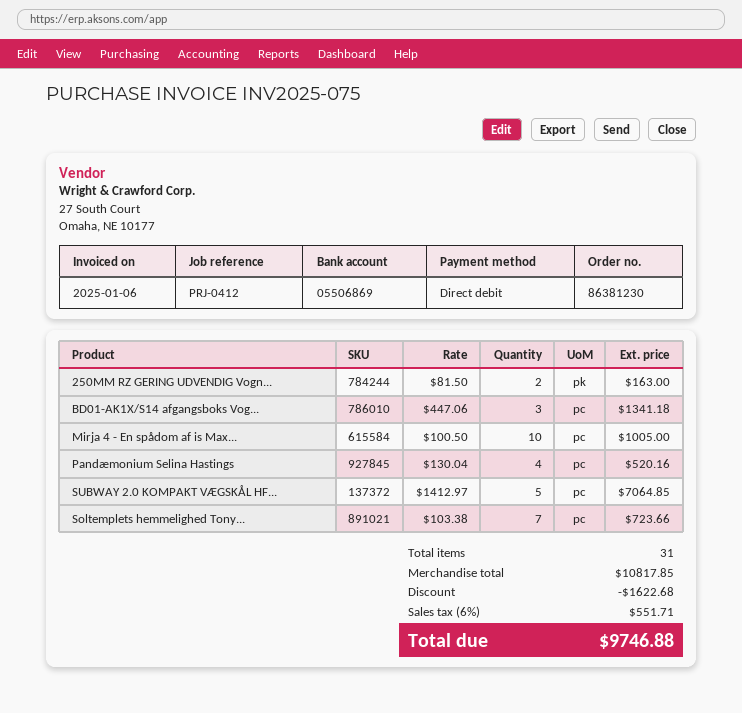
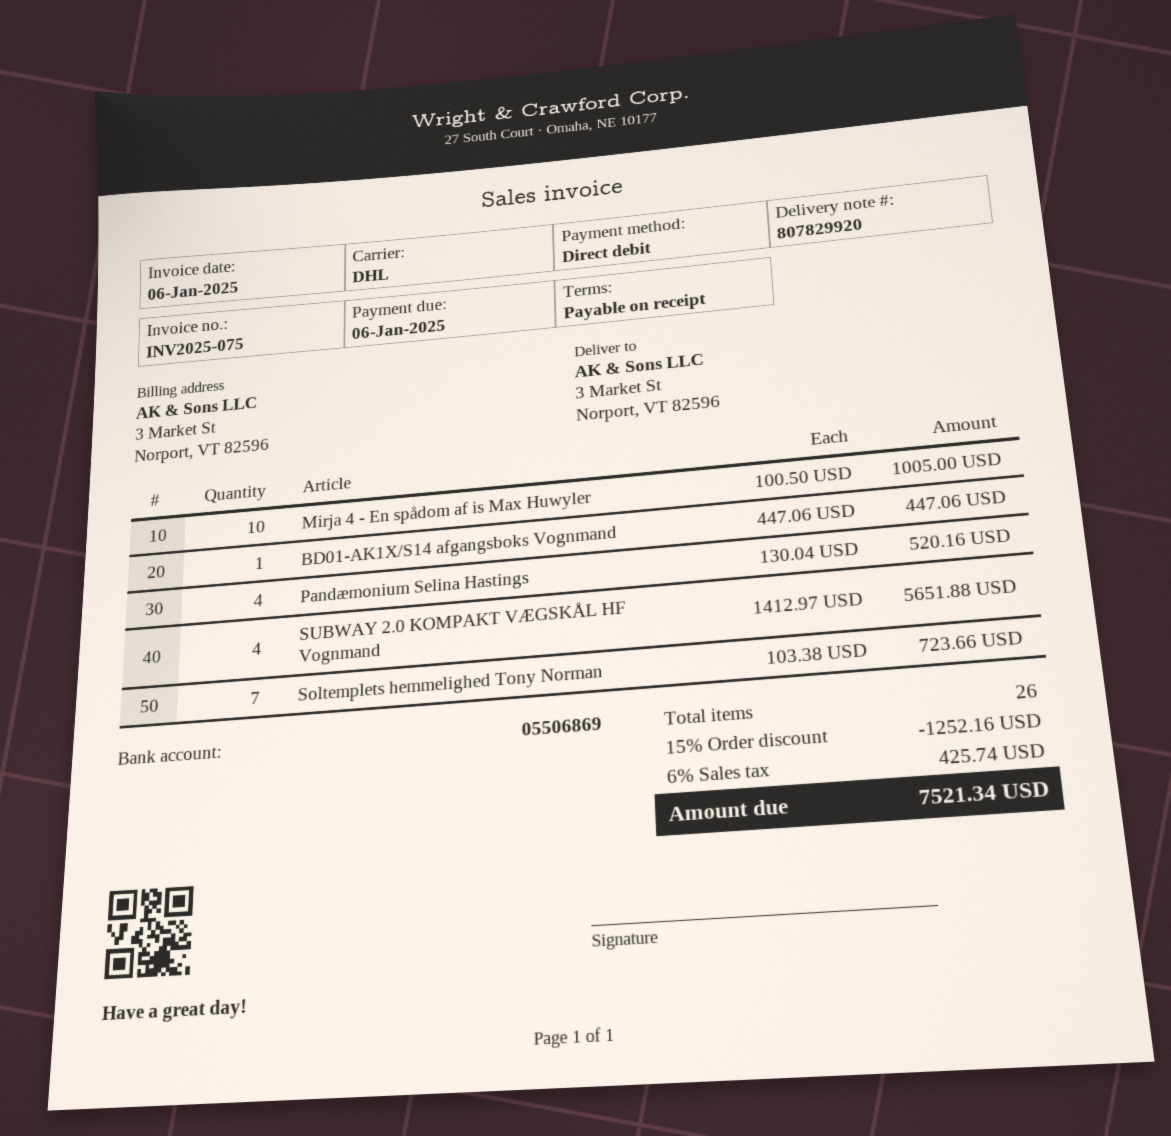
250MM RZ GERING UDVENDIG Vogn...: 2 x 81.50 = 163.00 -> none
BD01-AK1X/S14 afgangsboks Vog...: 3 x 447.06 = 1341.18 -> 1 x 447.06 = 447.06
SUBWAY 2.0 KOMPAKT VÆGSKÅL HF...: 5 x 1412.97 = 7064.85 -> 4 x 1412.97 = 5651.88
total quantity: 31 -> 26
discount: 1622.68 -> 1252.16
tax: 6% = 551.71 -> 6% = 425.74
total: 9746.88 -> 7521.34

